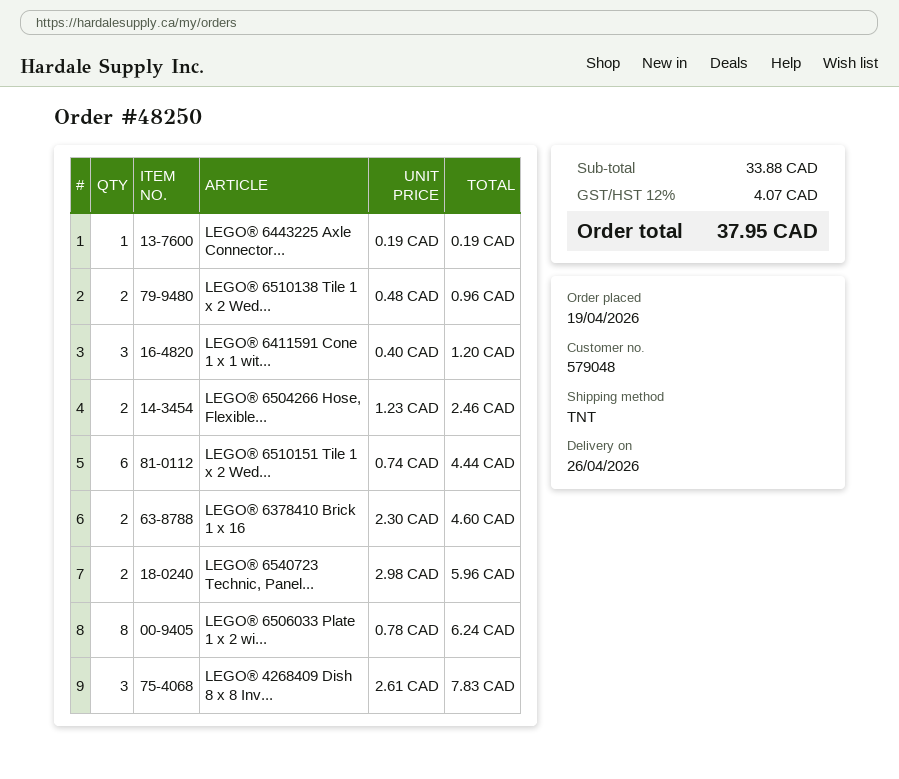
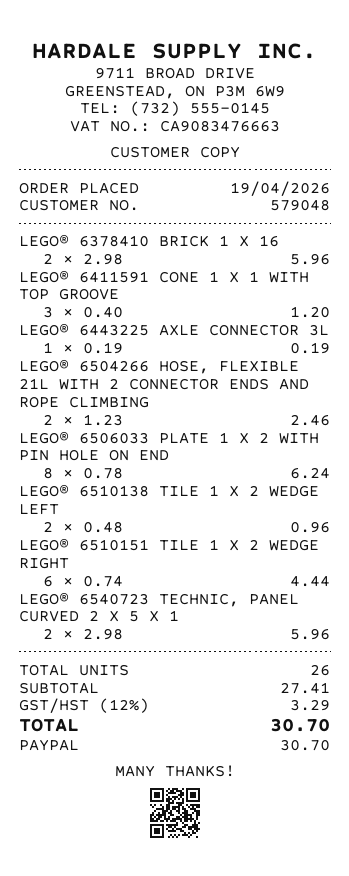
LEGO® 6378410 Brick 1 x 16: 2 x 2.30 = 4.60 -> 2 x 2.98 = 5.96
LEGO® 4268409 Dish 8 x 8 Inv...: 3 x 2.61 = 7.83 -> none
subtotal: 33.88 -> 27.41
tax: 12% = 4.07 -> 12% = 3.29
total: 37.95 -> 30.70

